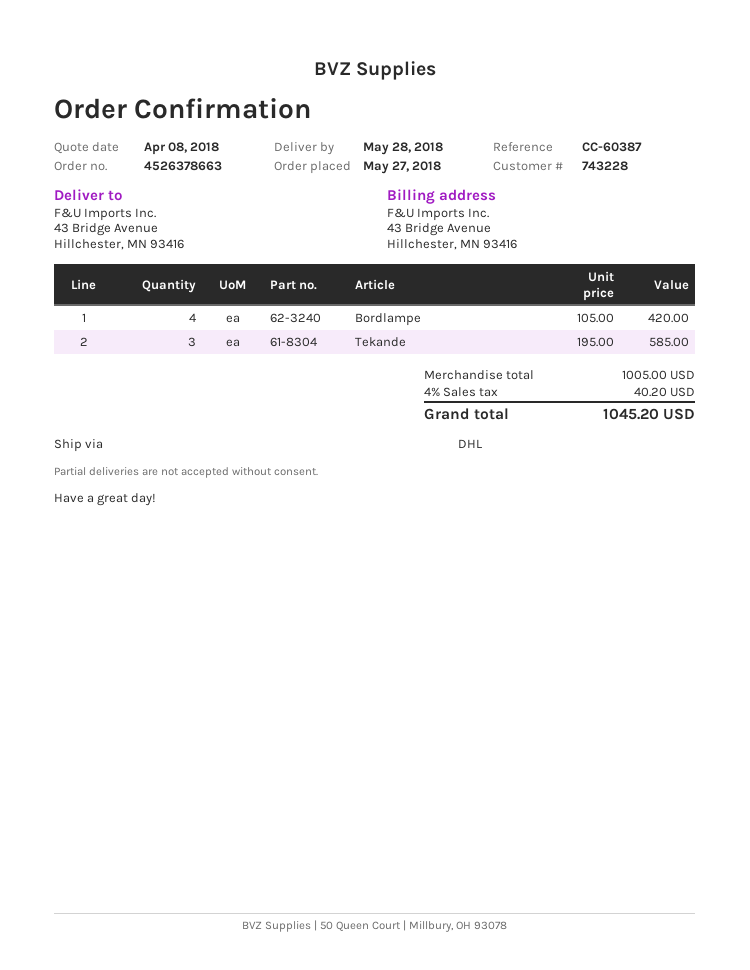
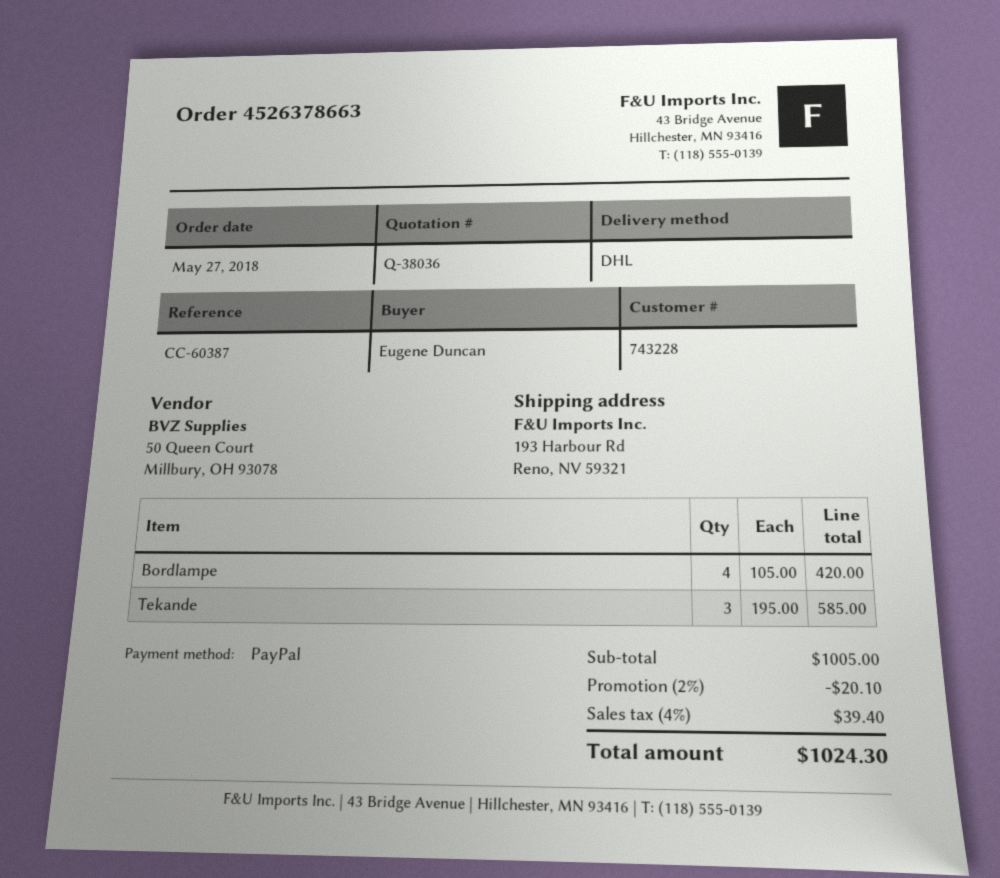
ship to: 43 Bridge Avenue, Hillchester, MN 93416 -> 193 Harbour Rd, Reno, NV 59321
discount: none -> 2% = 20.10
tax: 4% = 40.20 -> 4% = 39.40
total: 1045.20 -> 1024.30

